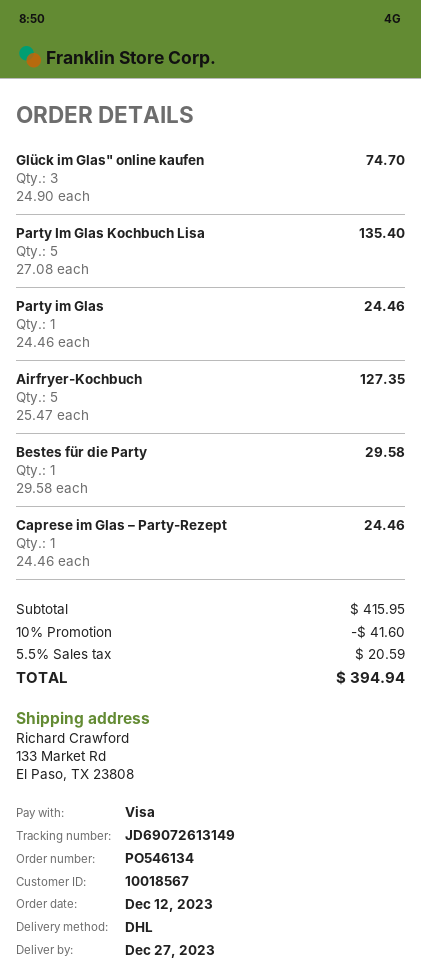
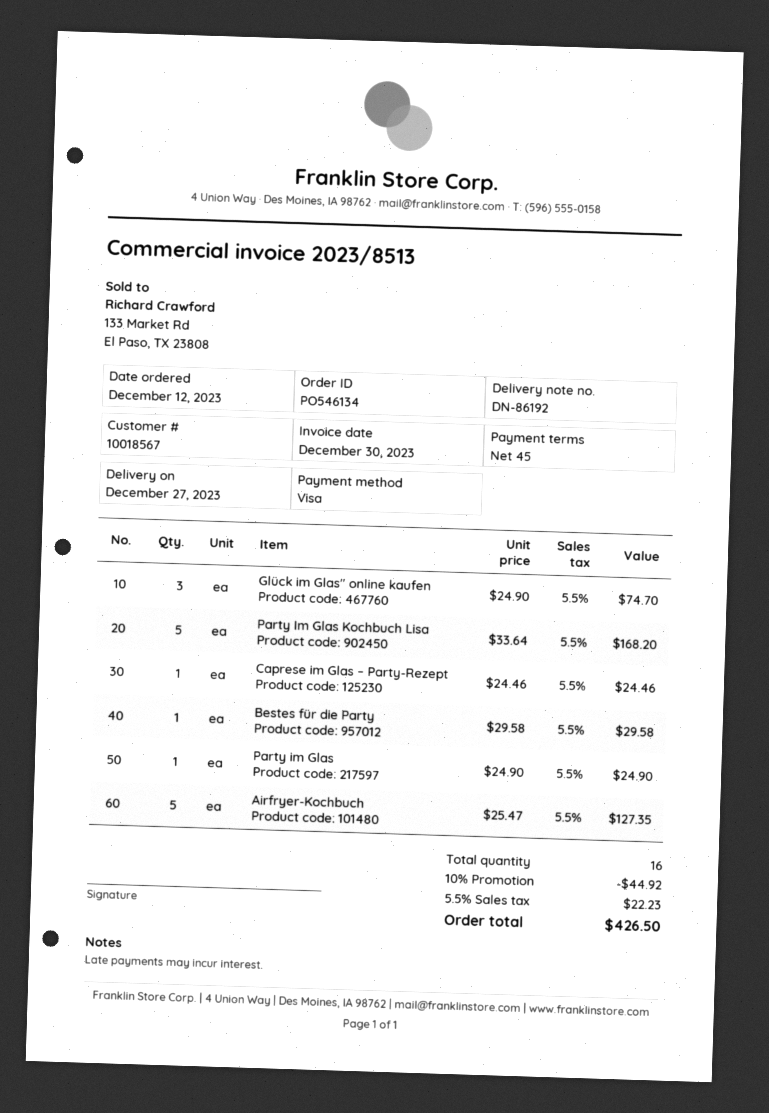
Party Im Glas Kochbuch Lisa: 5 x 27.08 = 135.40 -> 5 x 33.64 = 168.20
Party im Glas: 1 x 24.46 = 24.46 -> 1 x 24.90 = 24.90
discount: 10% = 41.60 -> 10% = 44.92
tax: 5.5% = 20.59 -> 5.5% = 22.23
total: 394.94 -> 426.50

